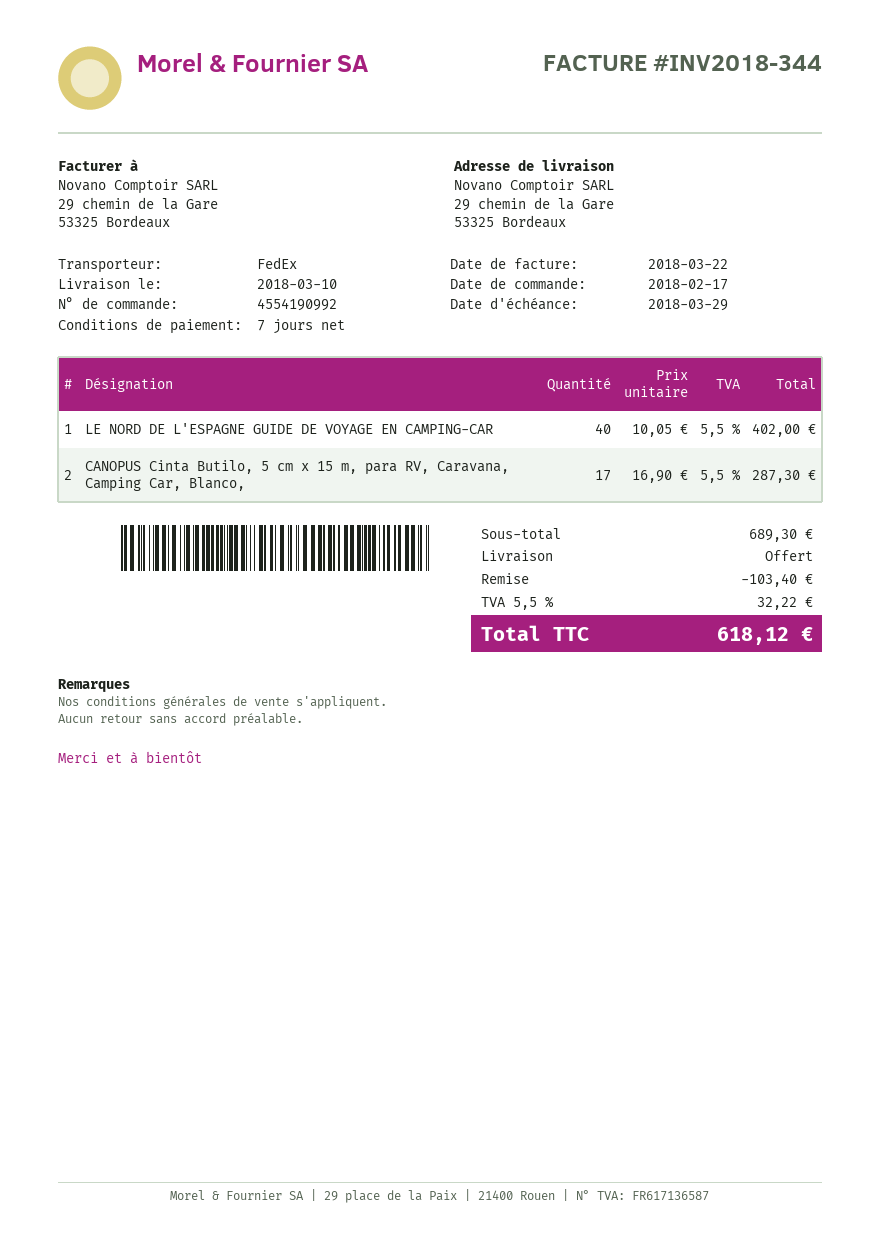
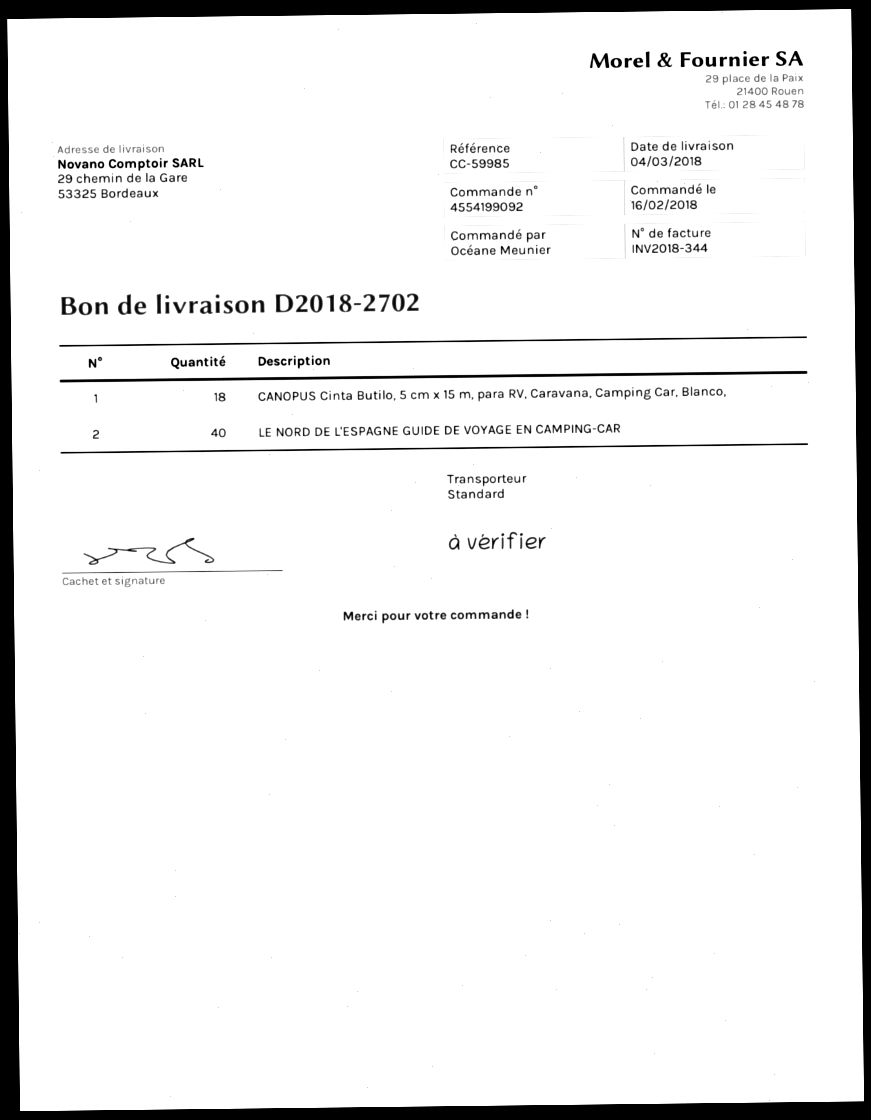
order number: 4554190992 -> 4554199092
order date: 2018-02-17 -> 2018-02-16
delivery date: 2018-03-10 -> 2018-03-04
shipping method: FedEx -> standard
CANOPUS Cinta Butilo, 5 cm x 15 m, para RV, Caravana, Camping Car, Blanco,: 17 -> 18

